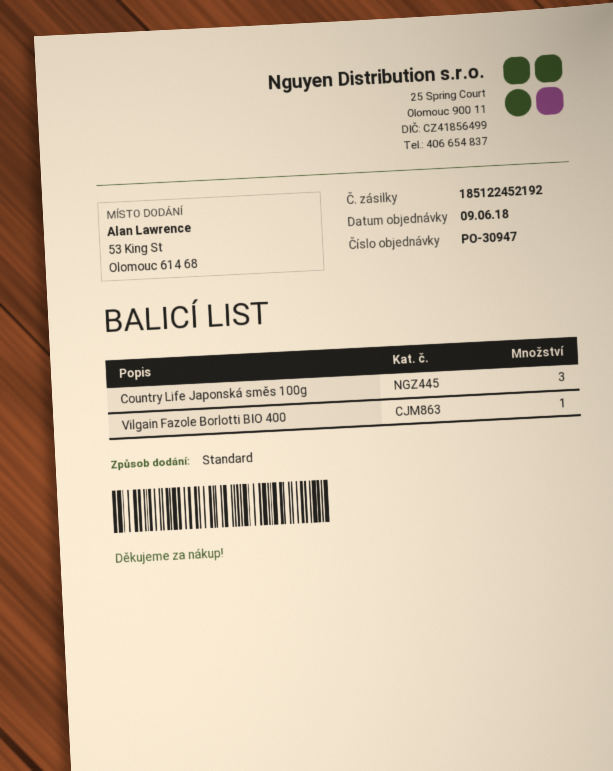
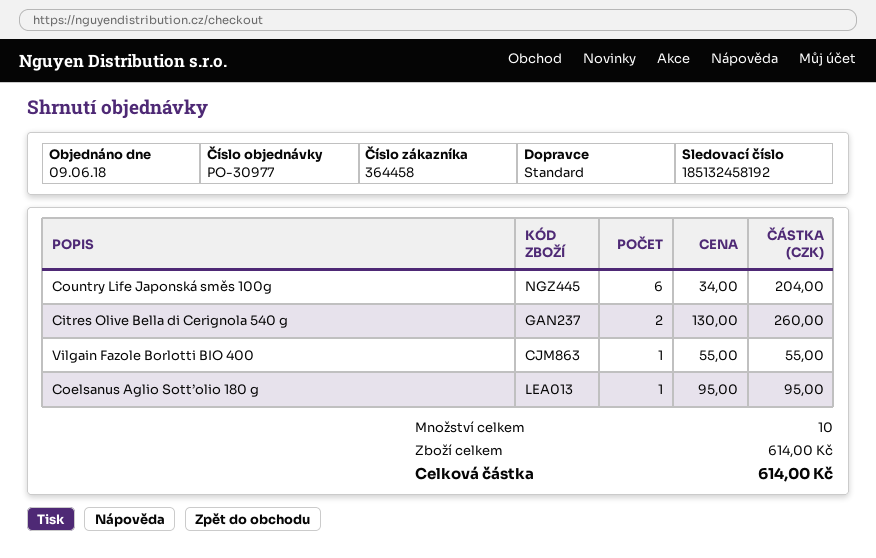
order number: PO-30947 -> PO-30977
tracking number: 185122452192 -> 185132458192
Country Life Japonská směs 100g: 3 -> 6
Citres Olive Bella di Cerignola 540 g: none -> 2
Coelsanus Aglio Sott’olio 180 g: none -> 1

